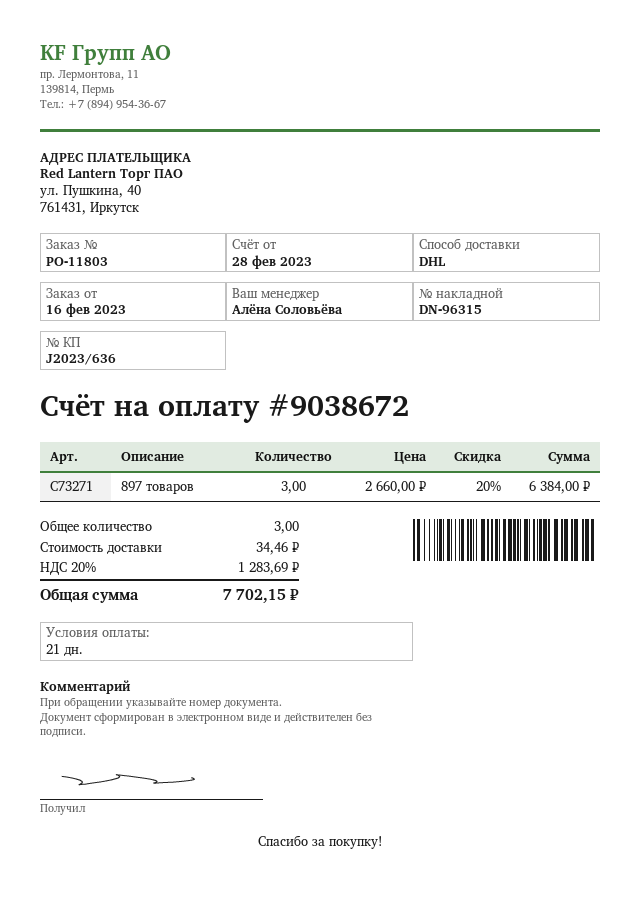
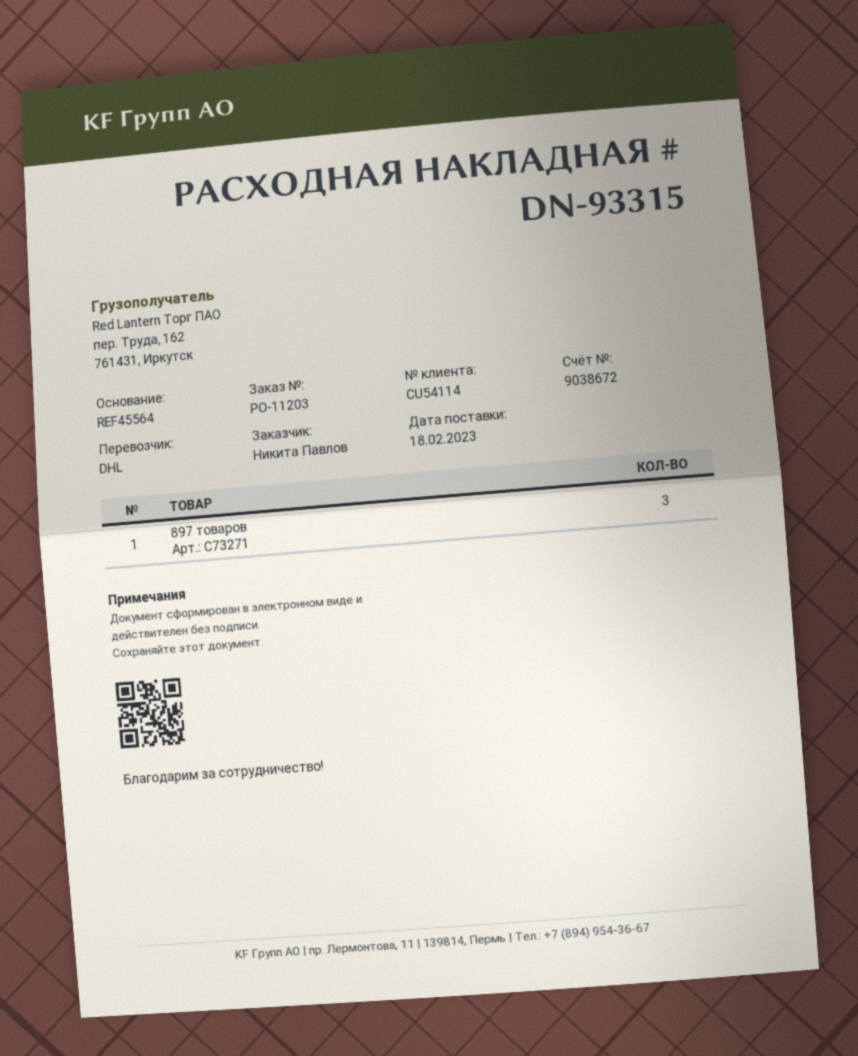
order number: PO-11803 -> PO-11203
delivery note number: DN-96315 -> DN-93315

